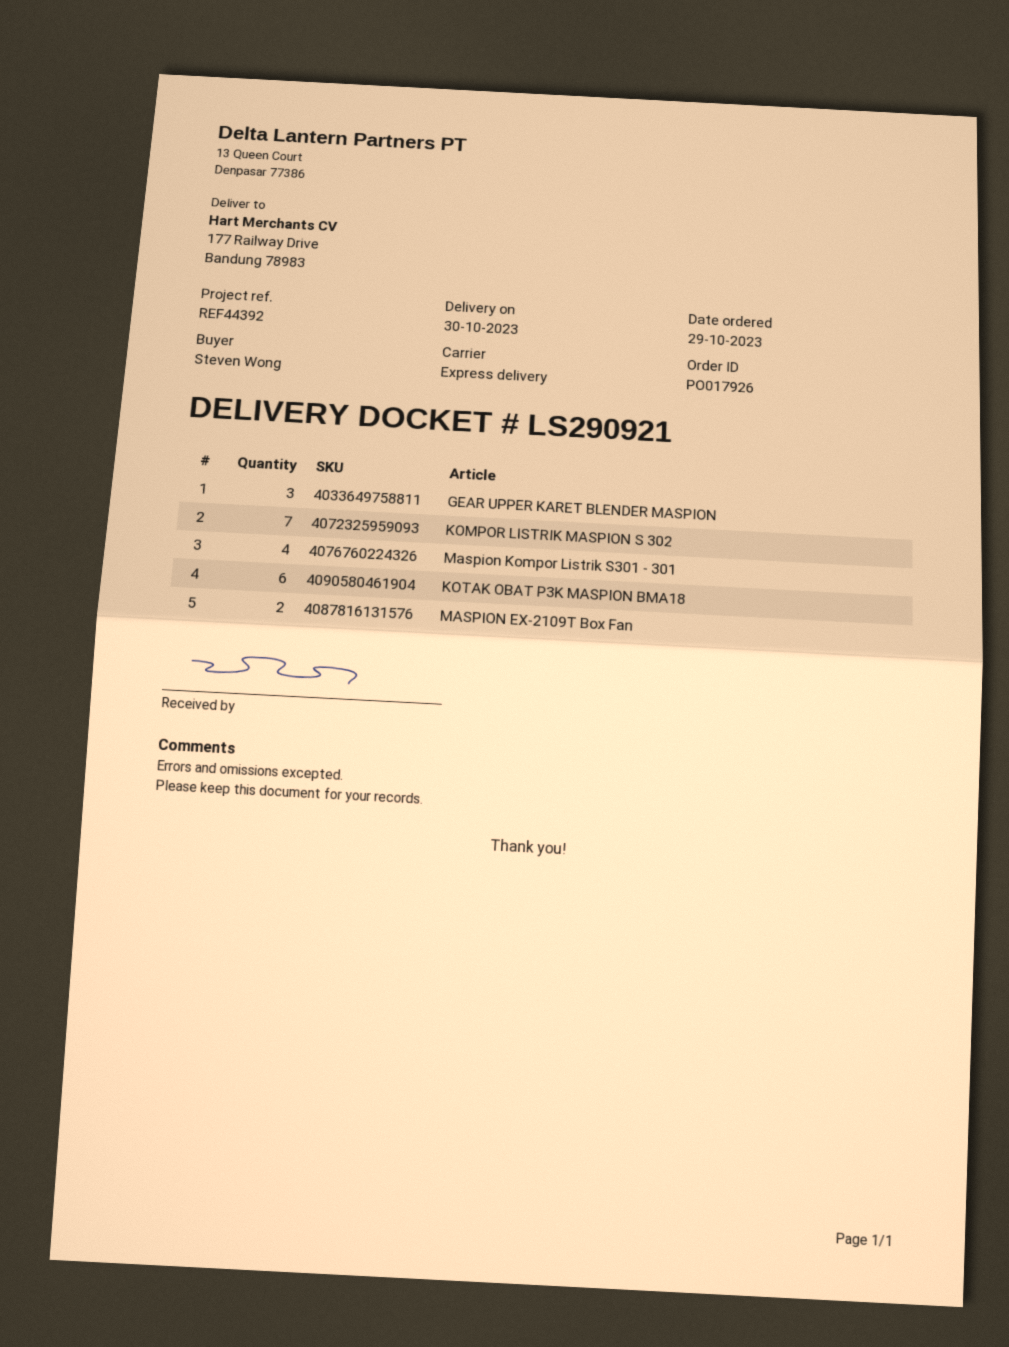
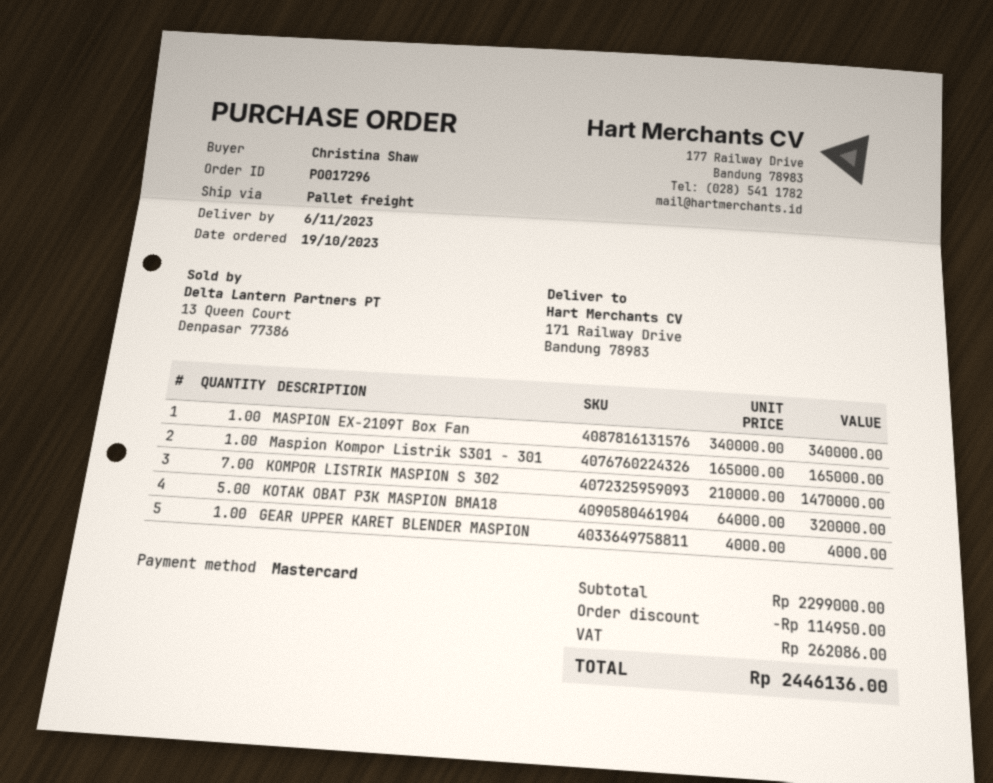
order number: PO017926 -> PO017296
order date: 2023-10-29 -> 2023-10-19
delivery date: 2023-10-30 -> 2023-11-06
ordered by: Steven Wong -> Christina Shaw
shipping method: express -> pallet freight
ship to: 177 Railway Drive, Bandung 78983 -> 171 Railway Drive, Bandung 78983
GEAR UPPER KARET BLENDER MASPION: 3 -> 1
Maspion Kompor Listrik S301 - 301: 4 -> 1
KOTAK OBAT P3K MASPION BMA18: 6 -> 5
MASPION EX-2109T Box Fan: 2 -> 1

